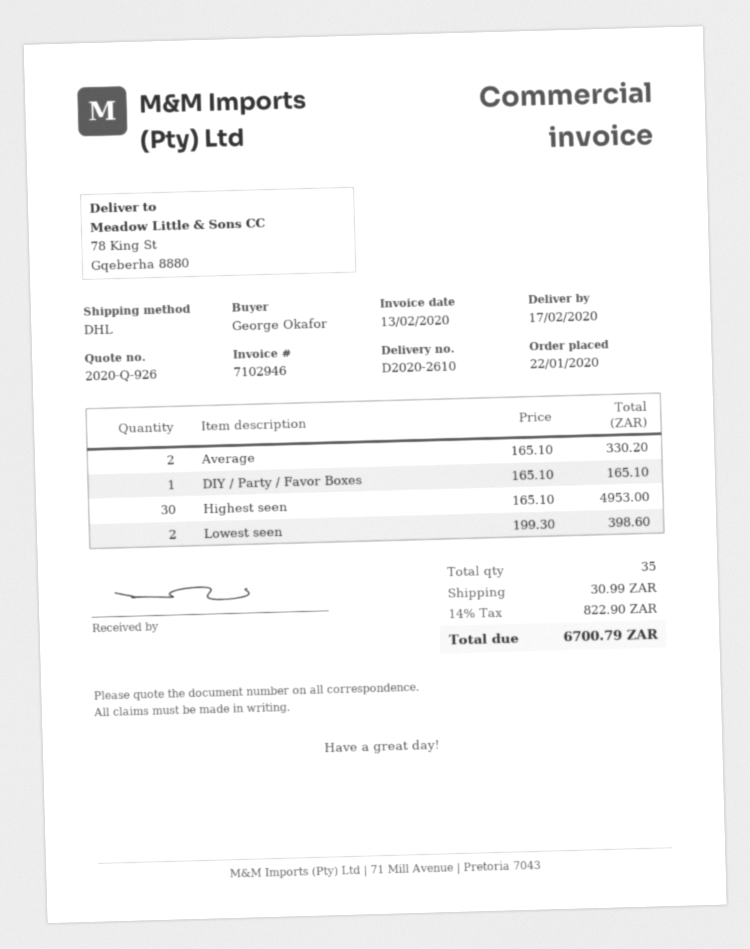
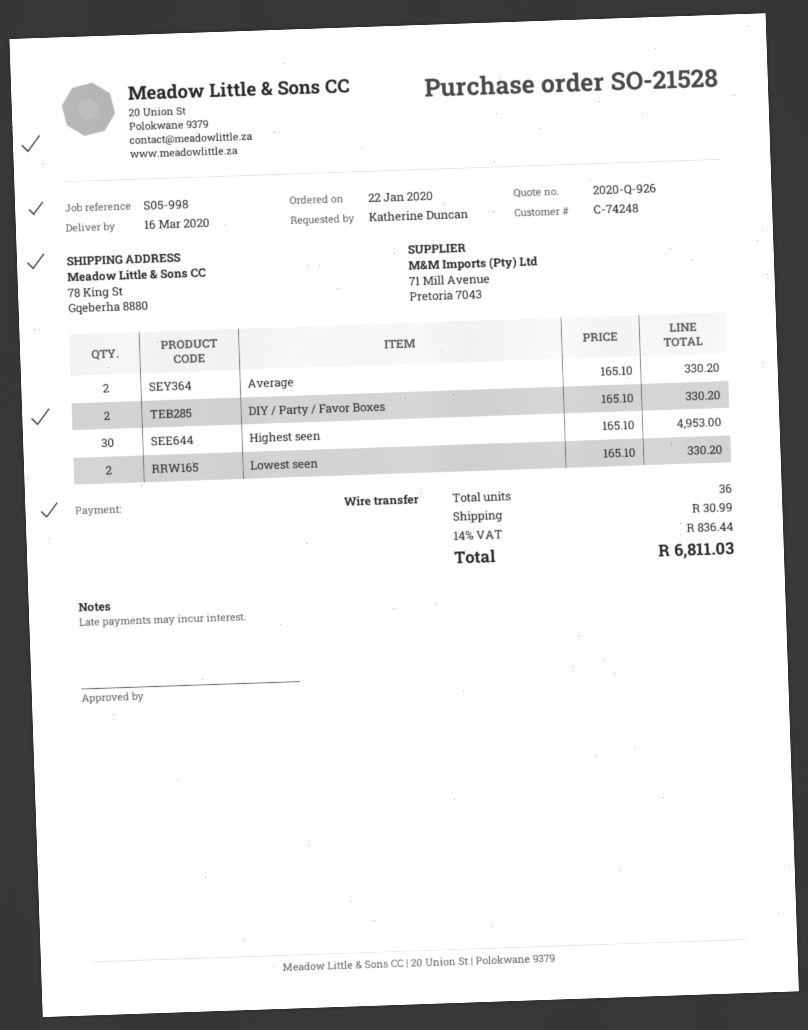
delivery date: 2020-02-17 -> 2020-03-16
ordered by: George Okafor -> Katherine Duncan
DIY / Party / Favor Boxes: 1 x 165.10 = 165.10 -> 2 x 165.10 = 330.20
Lowest seen: 2 x 199.30 = 398.60 -> 2 x 165.10 = 330.20
total quantity: 35 -> 36
tax: 14% = 822.90 -> 14% = 836.44
total: 6700.79 -> 6811.03

